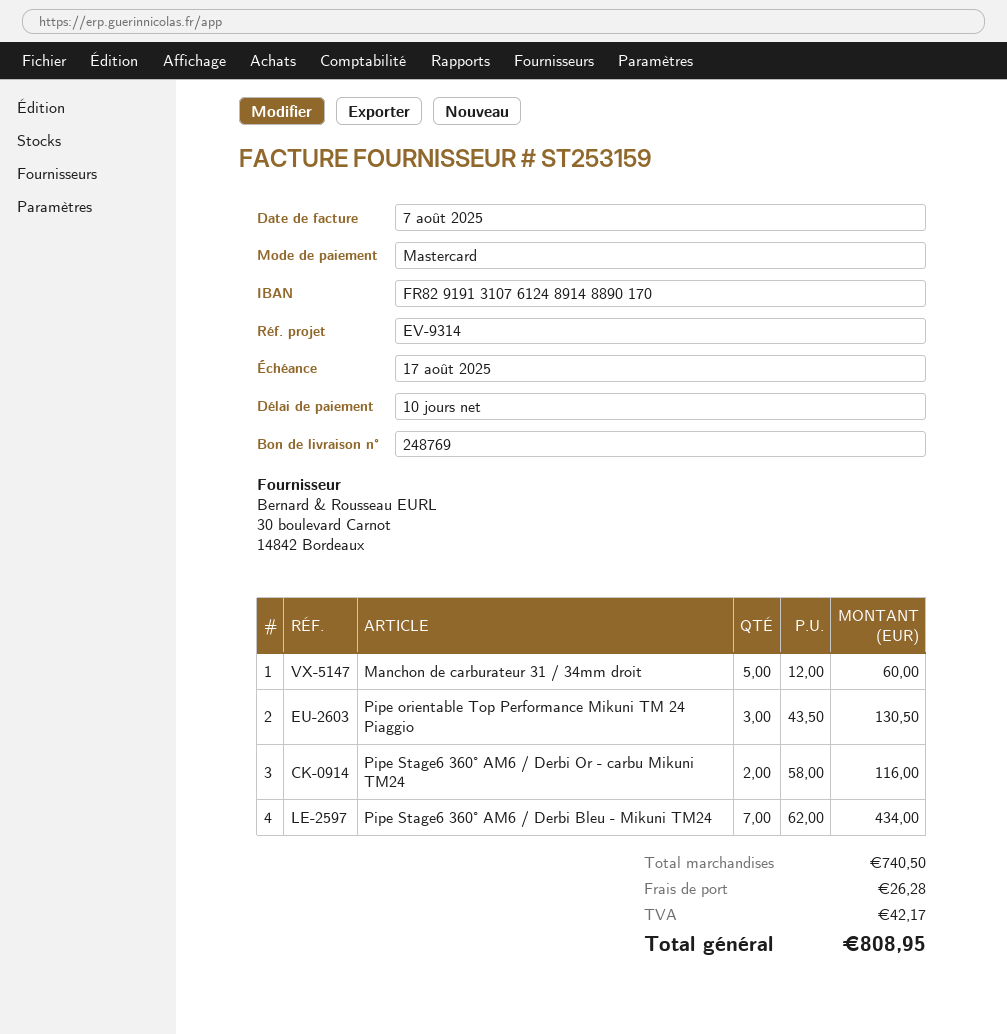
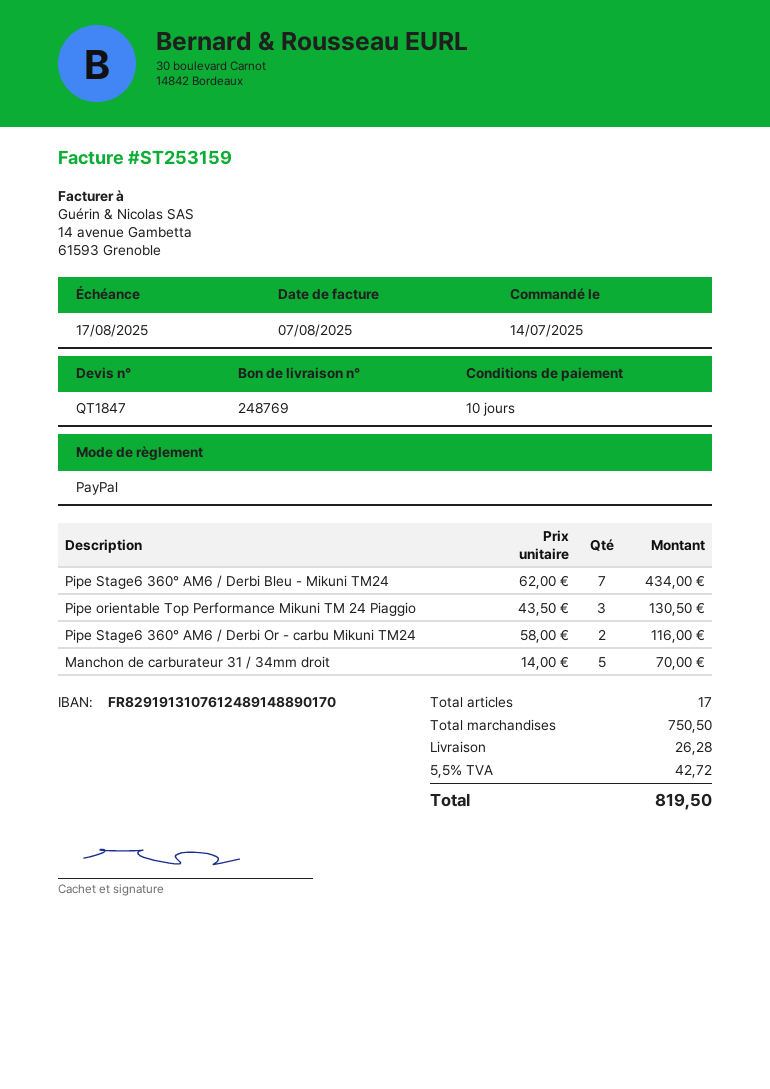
payment method: Mastercard -> PayPal
Manchon de carburateur 31 / 34mm droit: 5 x 12.00 = 60.00 -> 5 x 14.00 = 70.00
subtotal: 740.50 -> 750.50
tax: 42.17 -> 42.72
total: 808.95 -> 819.50

